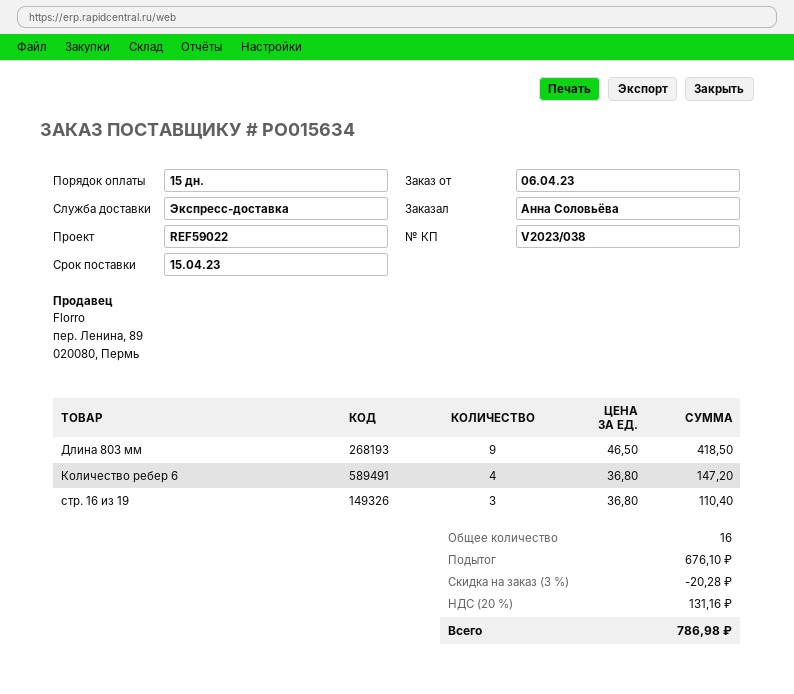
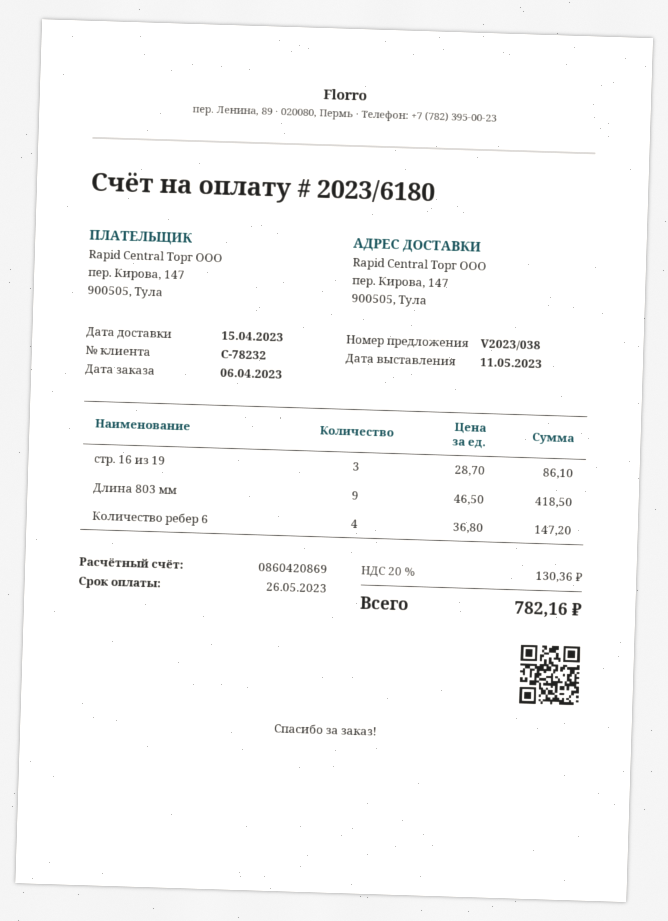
стр. 16 из 19: 3 x 36.80 = 110.40 -> 3 x 28.70 = 86.10
discount: 3% = 20.28 -> none
tax: 20% = 131.16 -> 20% = 130.36
total: 786.98 -> 782.16

